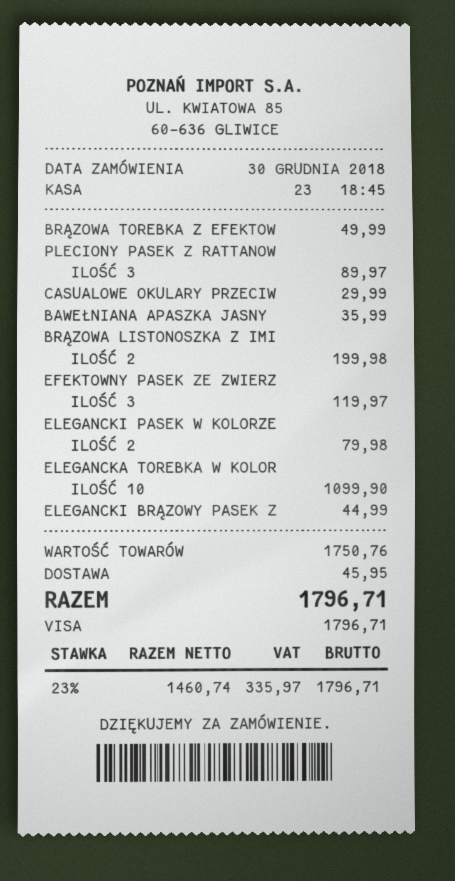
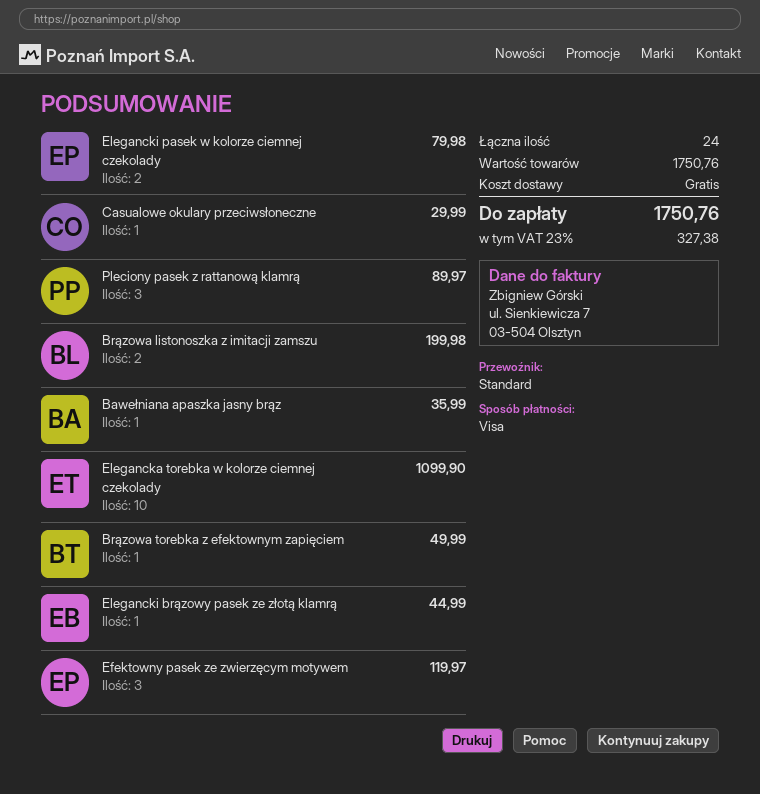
shipping: 45.95 -> 0.00
tax: 23% = 335.97 -> 23% = 327.38
total: 1796.71 -> 1750.76

